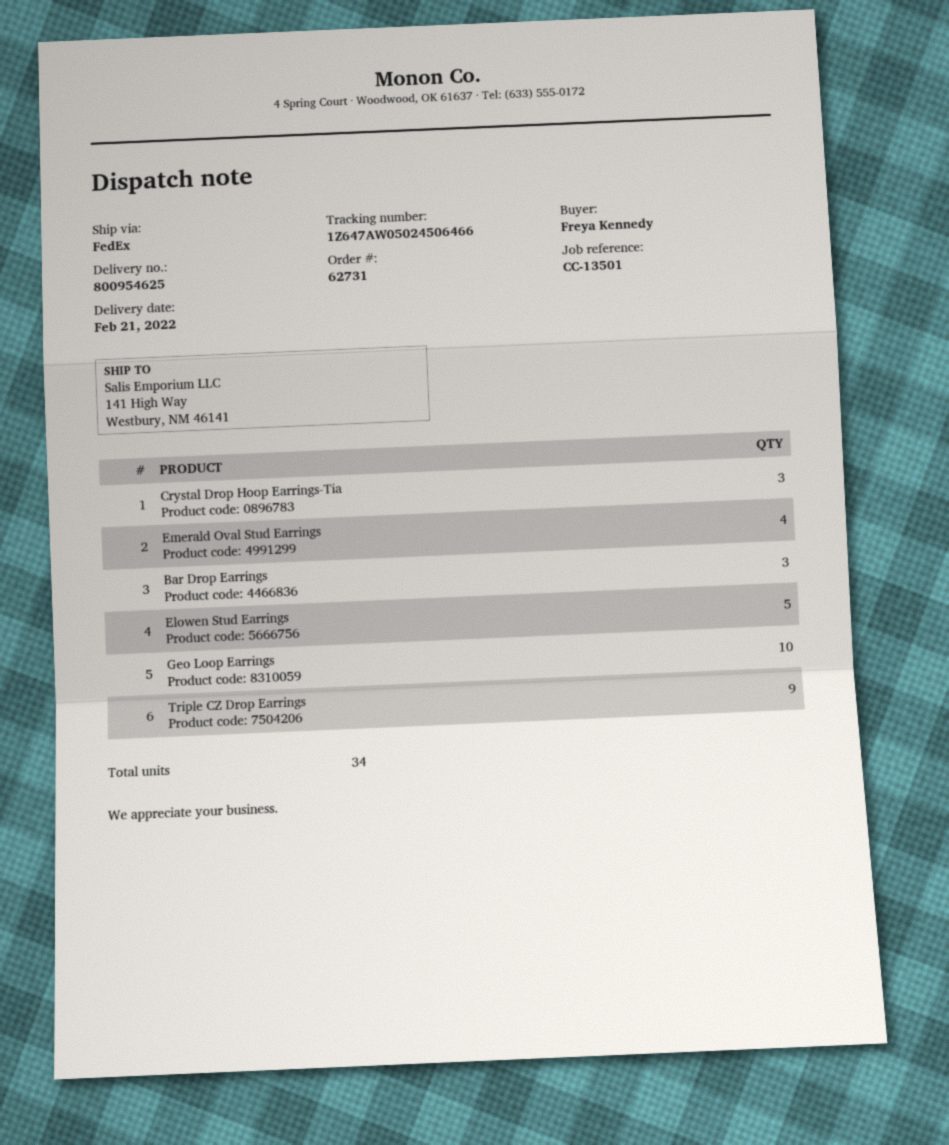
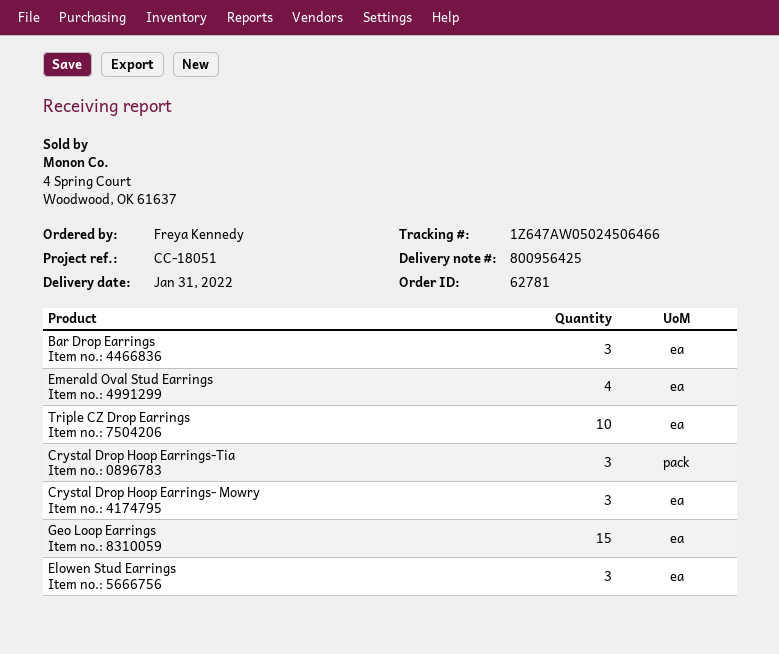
order number: 62731 -> 62781
delivery note number: 800954625 -> 800956425
delivery date: 2022-02-21 -> 2022-01-31
reference: CC-13501 -> CC-18051
Elowen Stud Earrings: 5 -> 3
Geo Loop Earrings: 10 -> 15
Triple CZ Drop Earrings: 9 -> 10
Crystal Drop Hoop Earrings- Mowry: none -> 3

